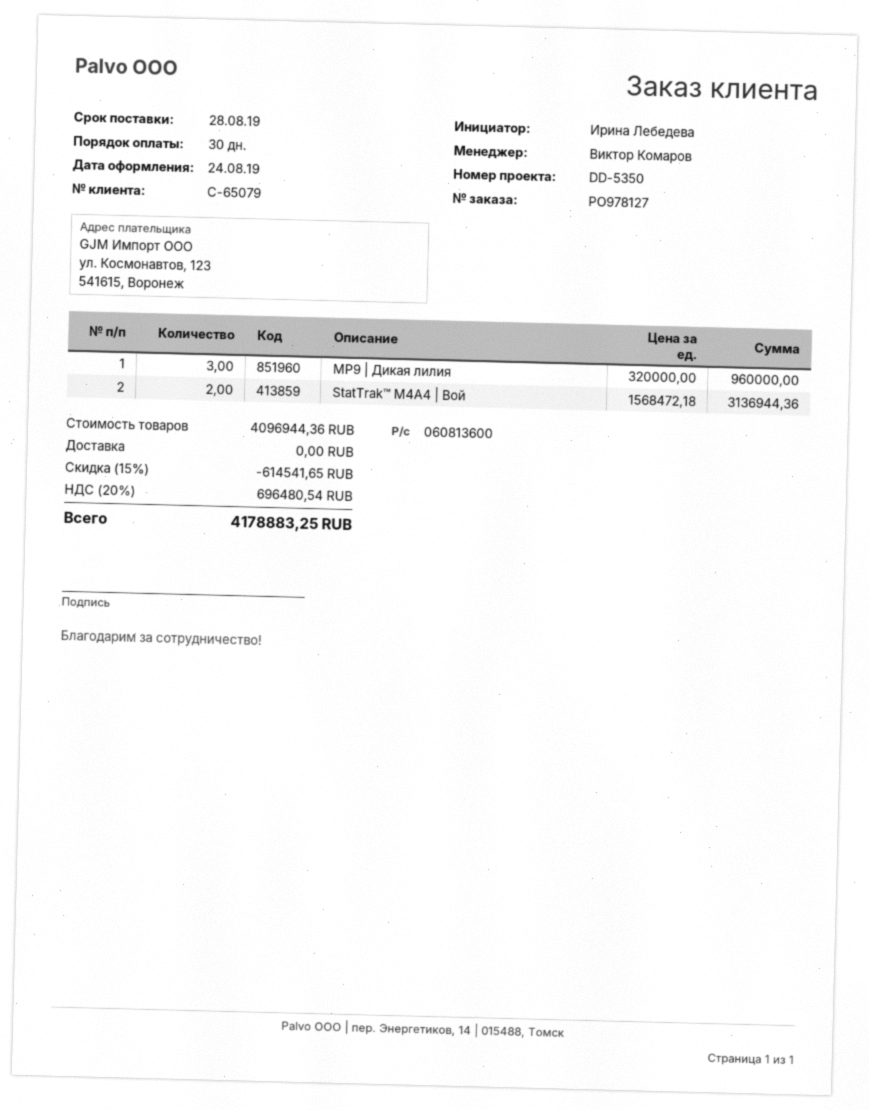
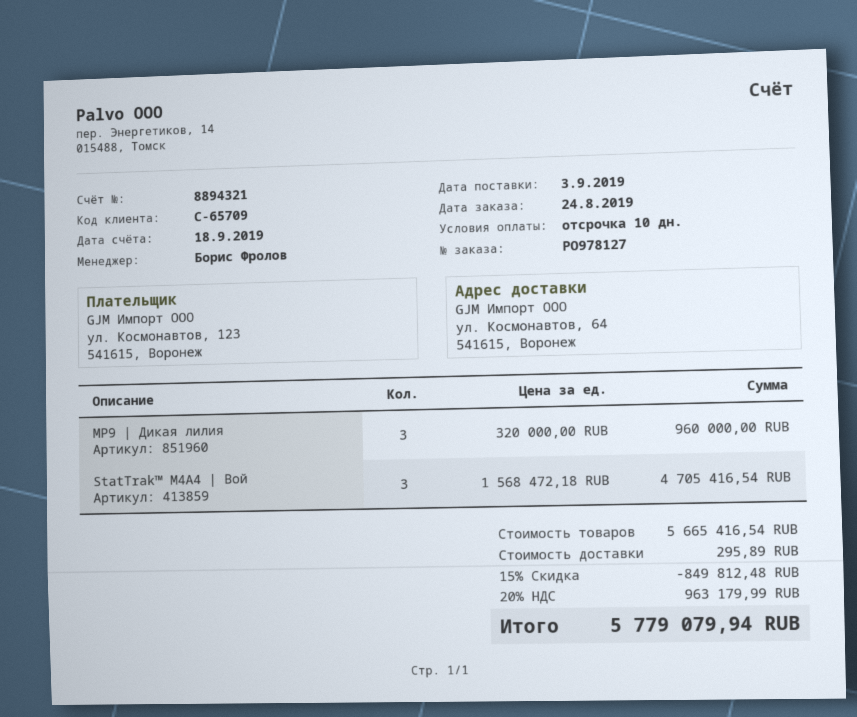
delivery date: 2019-08-28 -> 2019-09-03
payment terms: 30 days -> 10 days
customer number: C-65079 -> C-65709
sales rep: Виктор Комаров -> Борис Фролов
StatTrak™ M4A4 | Вой: 2 x 1568472.18 = 3136944.36 -> 3 x 1568472.18 = 4705416.54
subtotal: 4096944.36 -> 5665416.54
discount: 15% = 614541.65 -> 15% = 849812.48
shipping: 0.00 -> 295.89
tax: 20% = 696480.54 -> 20% = 963179.99
total: 4178883.25 -> 5779079.94

